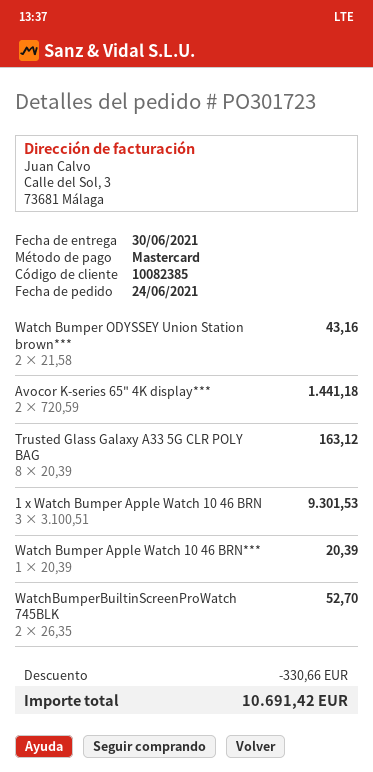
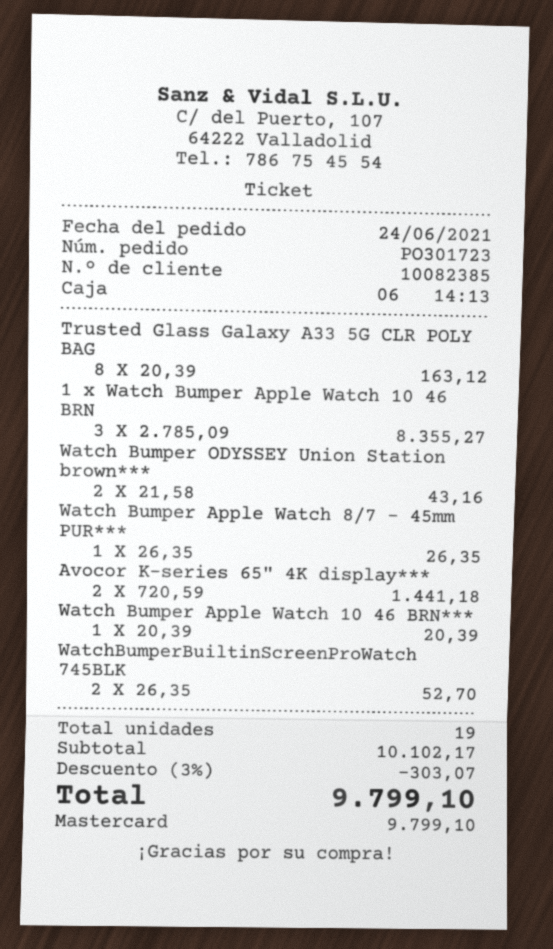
1 x Watch Bumper Apple Watch 10 46 BRN: 3 x 3100.51 = 9301.53 -> 3 x 2785.09 = 8355.27
Watch Bumper Apple Watch 8/7 - 45mm PUR***: none -> 1 x 26.35 = 26.35
discount: 330.66 -> 303.07
total: 10691.42 -> 9799.10

